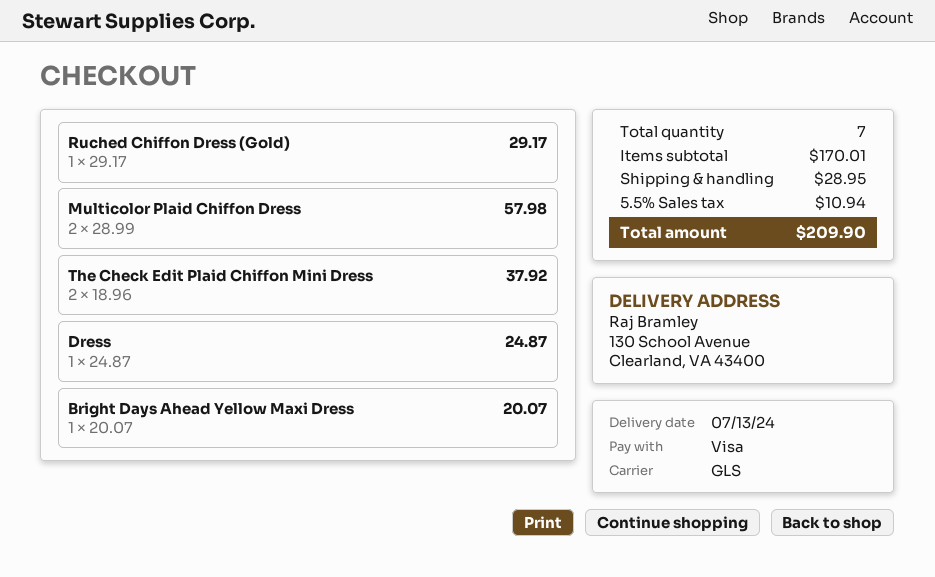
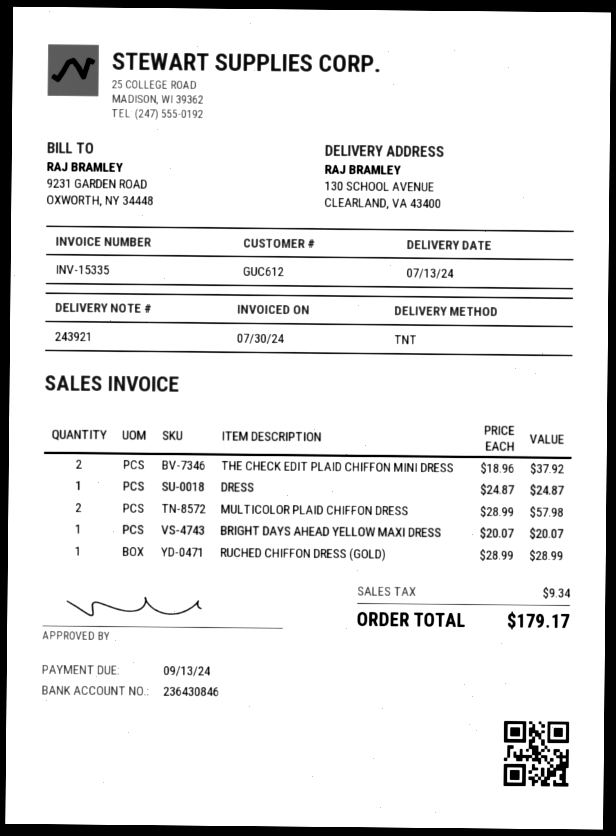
shipping method: GLS -> TNT
Ruched Chiffon Dress (Gold): 1 x 29.17 = 29.17 -> 1 x 28.99 = 28.99
shipping: 28.95 -> none
tax: 10.94 -> 9.34
total: 209.90 -> 179.17

